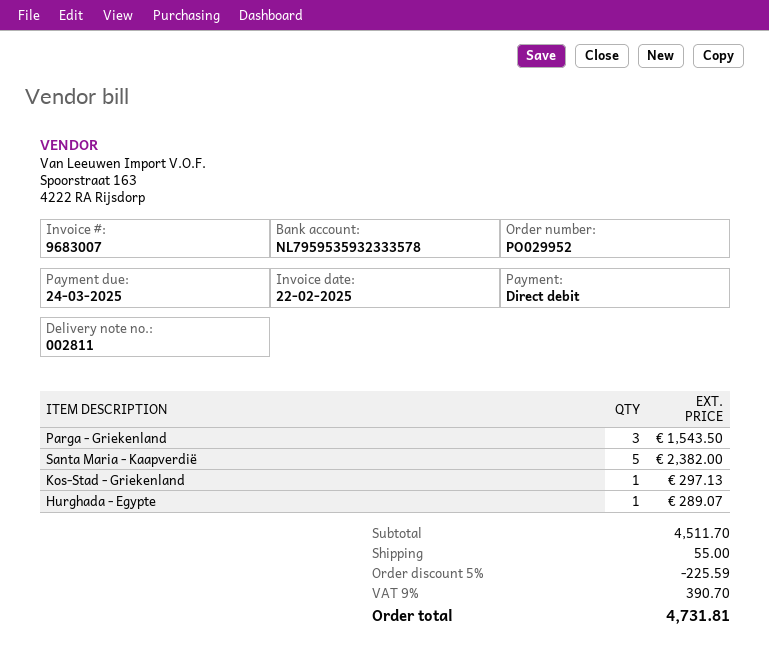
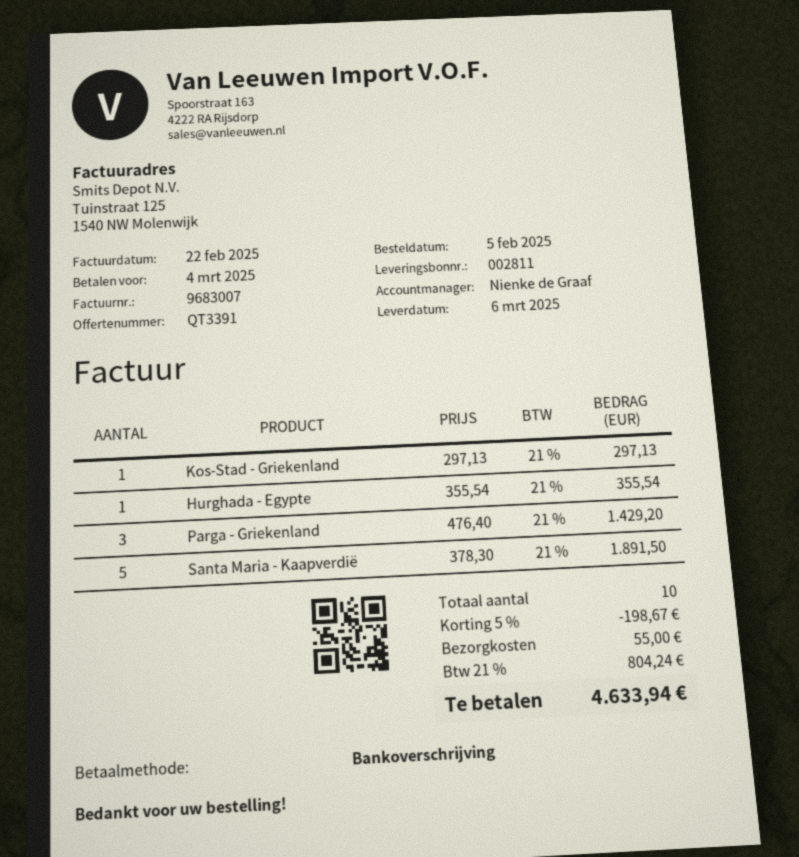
due date: 2025-03-24 -> 2025-03-04
payment method: direct debit -> bank transfer
Parga - Griekenland: 3 for 1543.50 -> 3 for 1429.20
Santa Maria - Kaapverdië: 5 for 2382.00 -> 5 for 1891.50
Hurghada - Egypte: 1 for 289.07 -> 1 for 355.54
discount: 5% = 225.59 -> 5% = 198.67
tax: 9% = 390.70 -> 21% = 804.24
total: 4731.81 -> 4633.94

